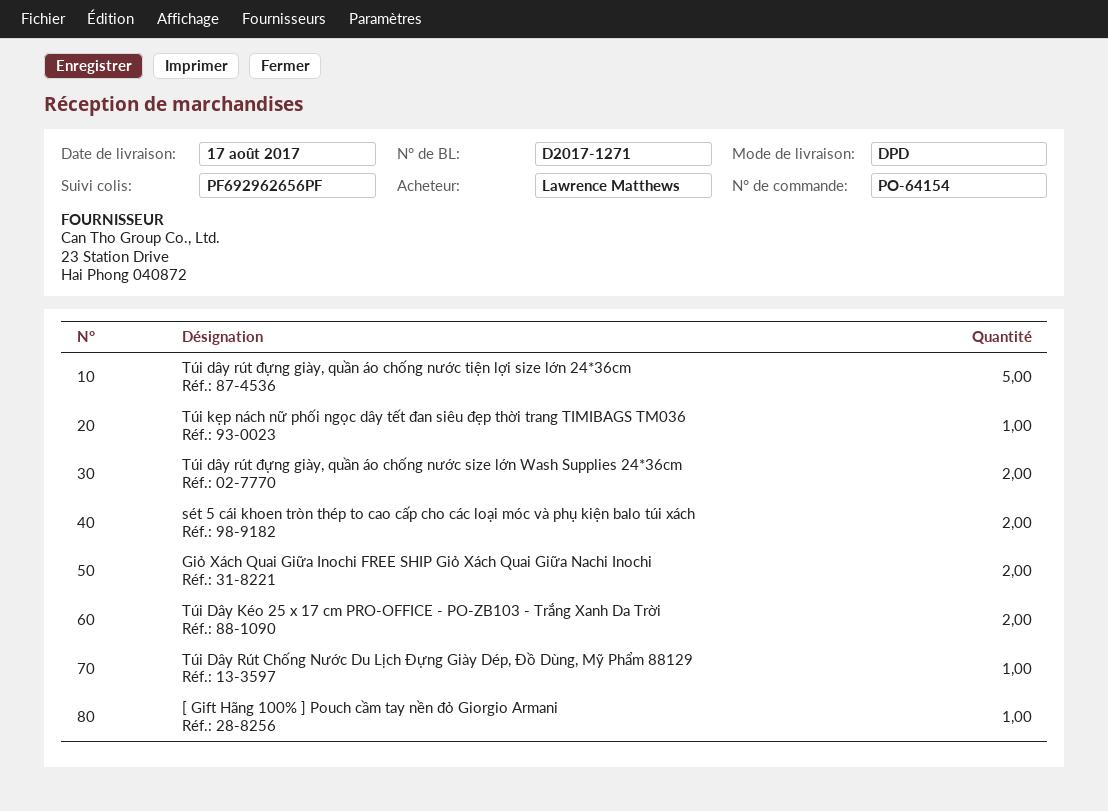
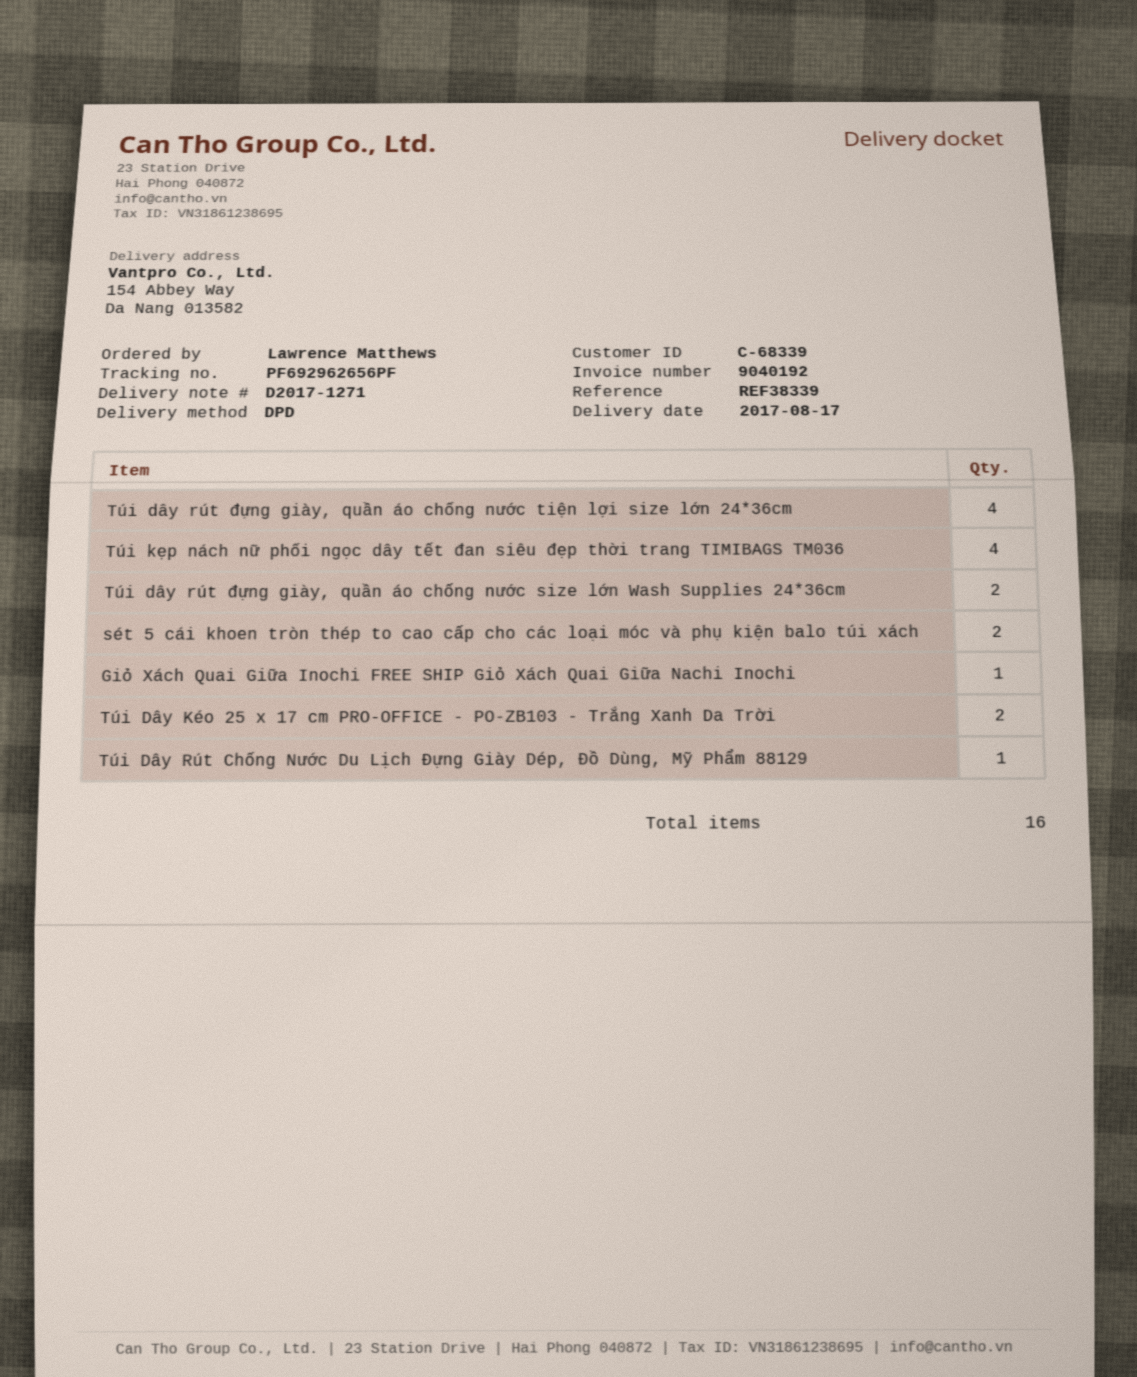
Túi dây rút đựng giày, quần áo chống nước tiện lợi size lớn 24*36cm: 5 -> 4
Túi kẹp nách nữ phối ngọc dây tết đan siêu đẹp thời trang TIMIBAGS TM036: 1 -> 4
Giỏ Xách Quai Giữa Inochi FREE SHIP Giỏ Xách Quai Giữa Nachi Inochi: 2 -> 1
[ Gift Hãng 100% ] Pouch cầm tay nền đỏ Giorgio Armani: 1 -> none

